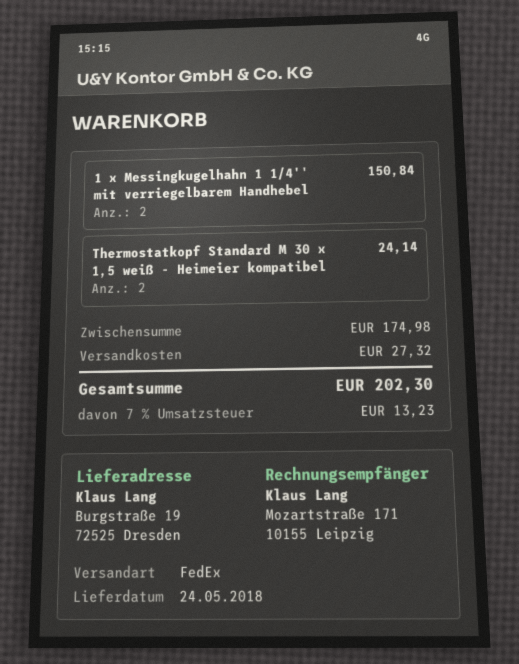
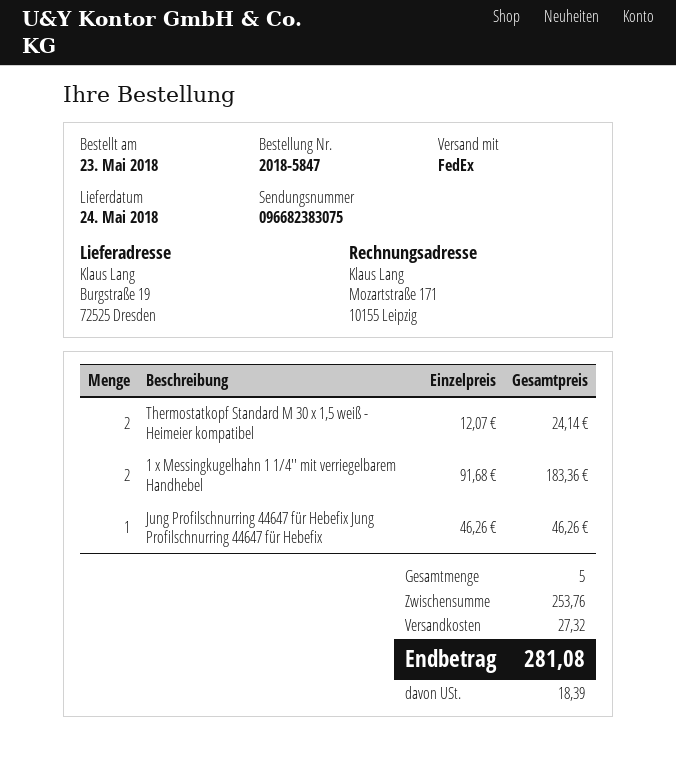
1 x Messingkugelhahn 1 1/4'' mit verriegelbarem Handhebel: 2 for 150.84 -> 2 for 183.36
Jung Profilschnurring 44647 für Hebefix Jung Profilschnurring 44647 für Hebefix: none -> 1 for 46.26
subtotal: 174.98 -> 253.76
tax: 13.23 -> 18.39
total: 202.30 -> 281.08

